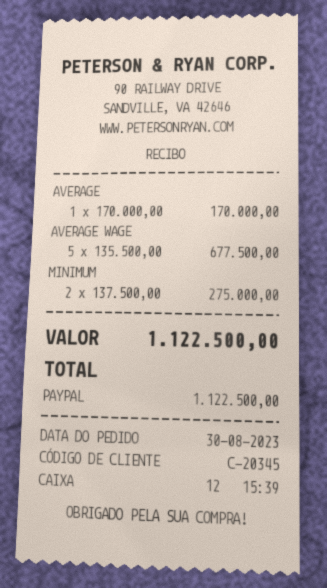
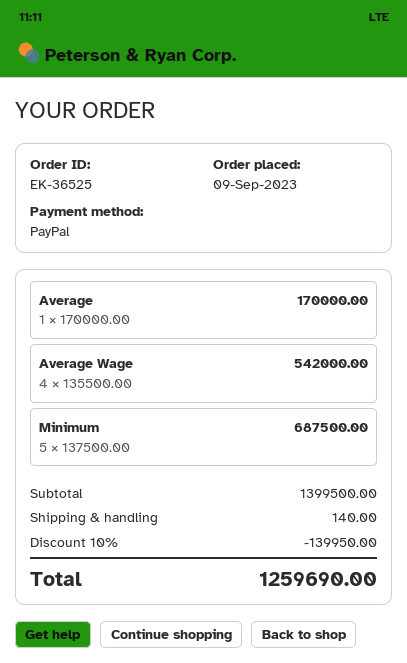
order date: 2023-08-30 -> 2023-09-09
AVERAGE WAGE: 5 x 135500.00 = 677500.00 -> 4 x 135500.00 = 542000.00
MINIMUM: 2 x 137500.00 = 275000.00 -> 5 x 137500.00 = 687500.00
discount: none -> 10% = 139950.00
shipping: none -> 140.00
total: 1122500.00 -> 1259690.00

